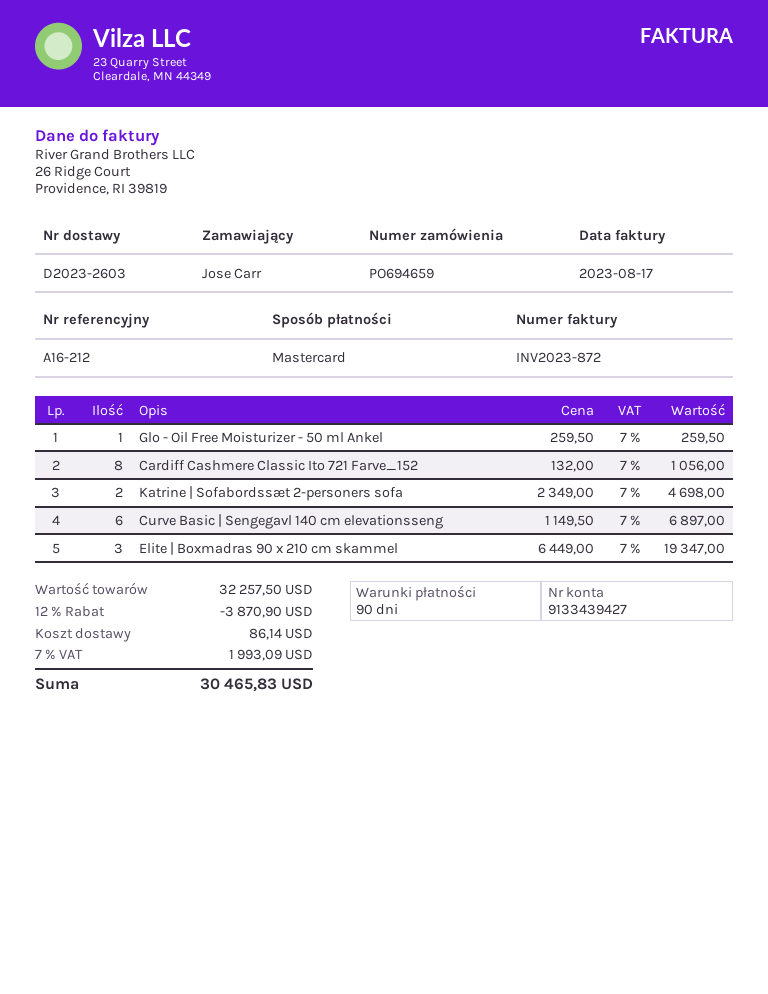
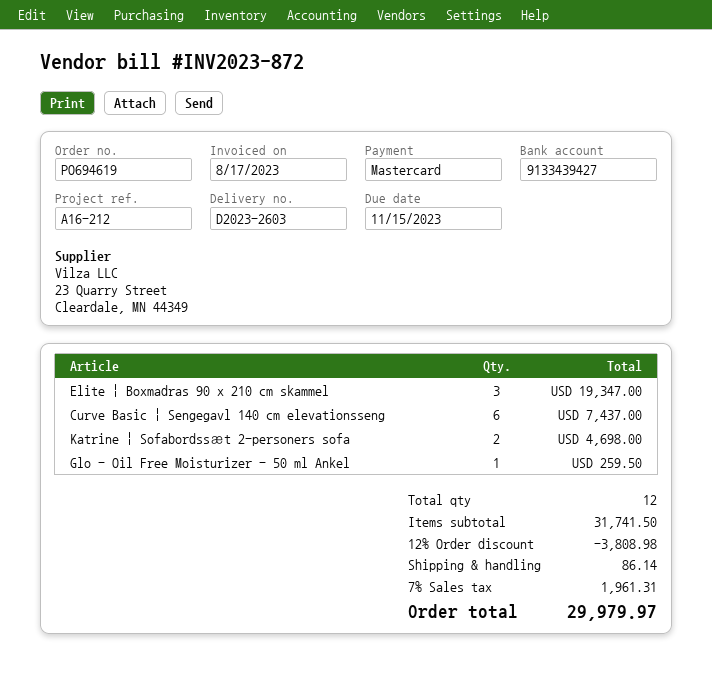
order number: PO694659 -> PO694619
Cardiff Cashmere Classic Ito 721 Farve_152: 8 for 1056.00 -> none
Curve Basic | Sengegavl 140 cm elevationsseng: 6 for 6897.00 -> 6 for 7437.00
subtotal: 32257.50 -> 31741.50
discount: 12% = 3870.90 -> 12% = 3808.98
tax: 7% = 1993.09 -> 7% = 1961.31
total: 30465.83 -> 29979.97

